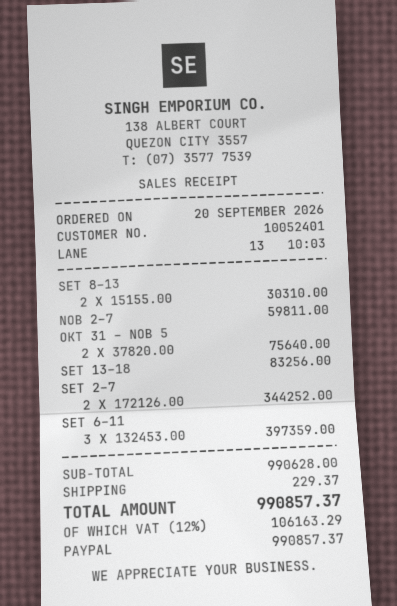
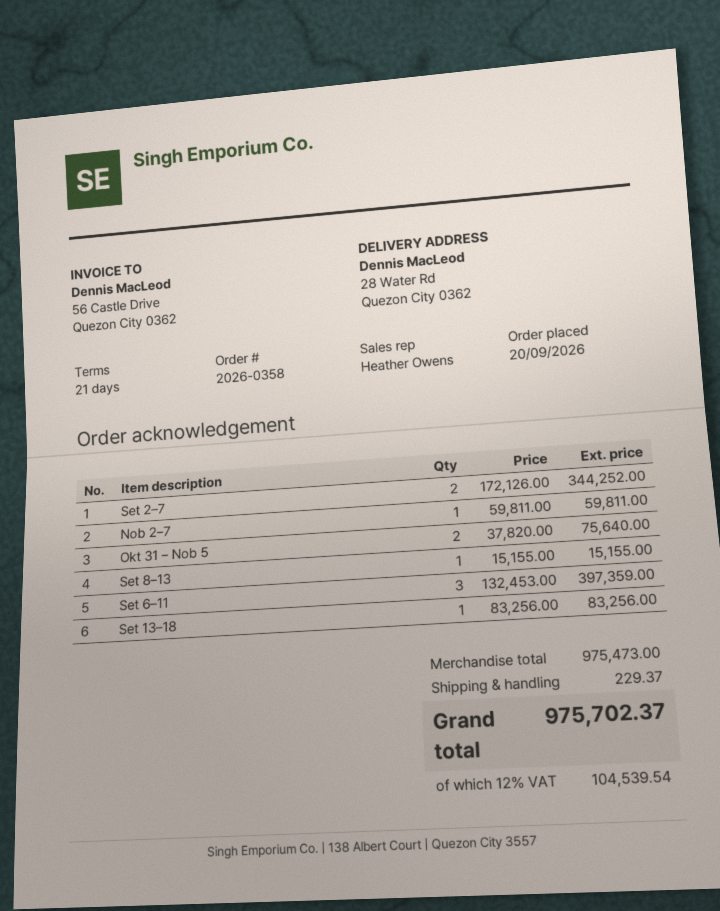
SET 8–13: 2 x 15155.00 = 30310.00 -> 1 x 15155.00 = 15155.00
subtotal: 990628.00 -> 975473.00
tax: 12% = 106163.29 -> 12% = 104539.54
total: 990857.37 -> 975702.37

